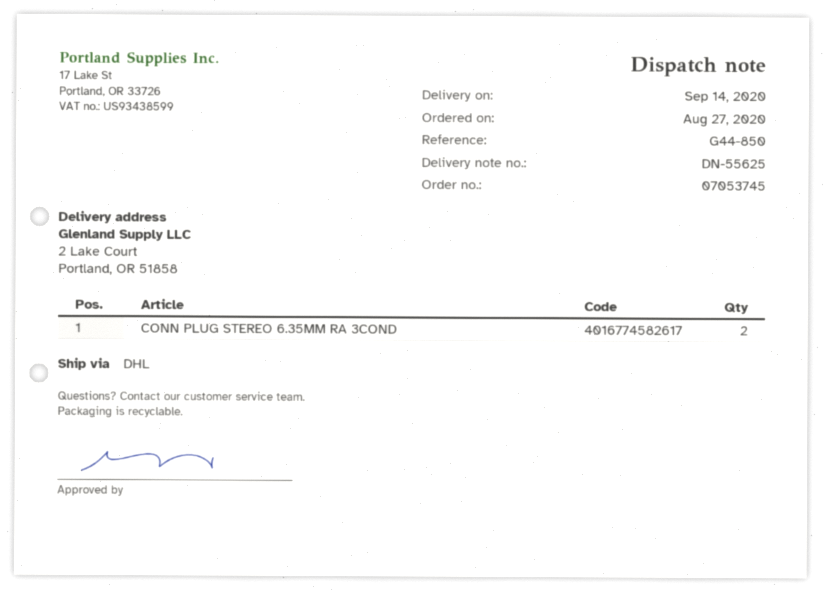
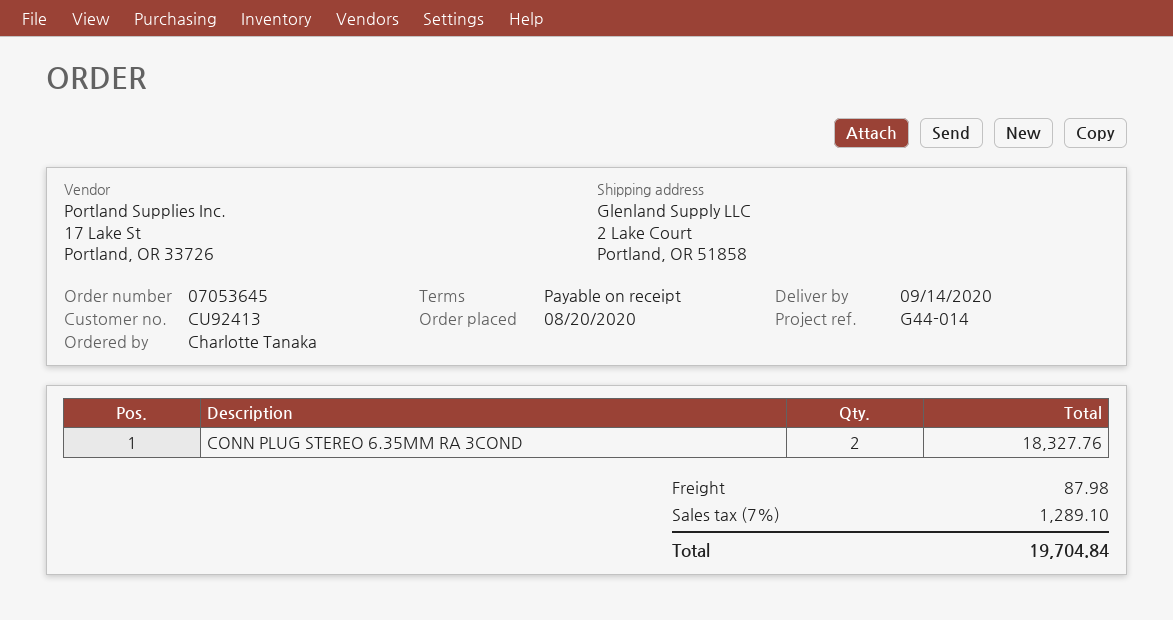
order number: 07053745 -> 07053645
order date: 2020-08-27 -> 2020-08-20
reference: G44-850 -> G44-014

